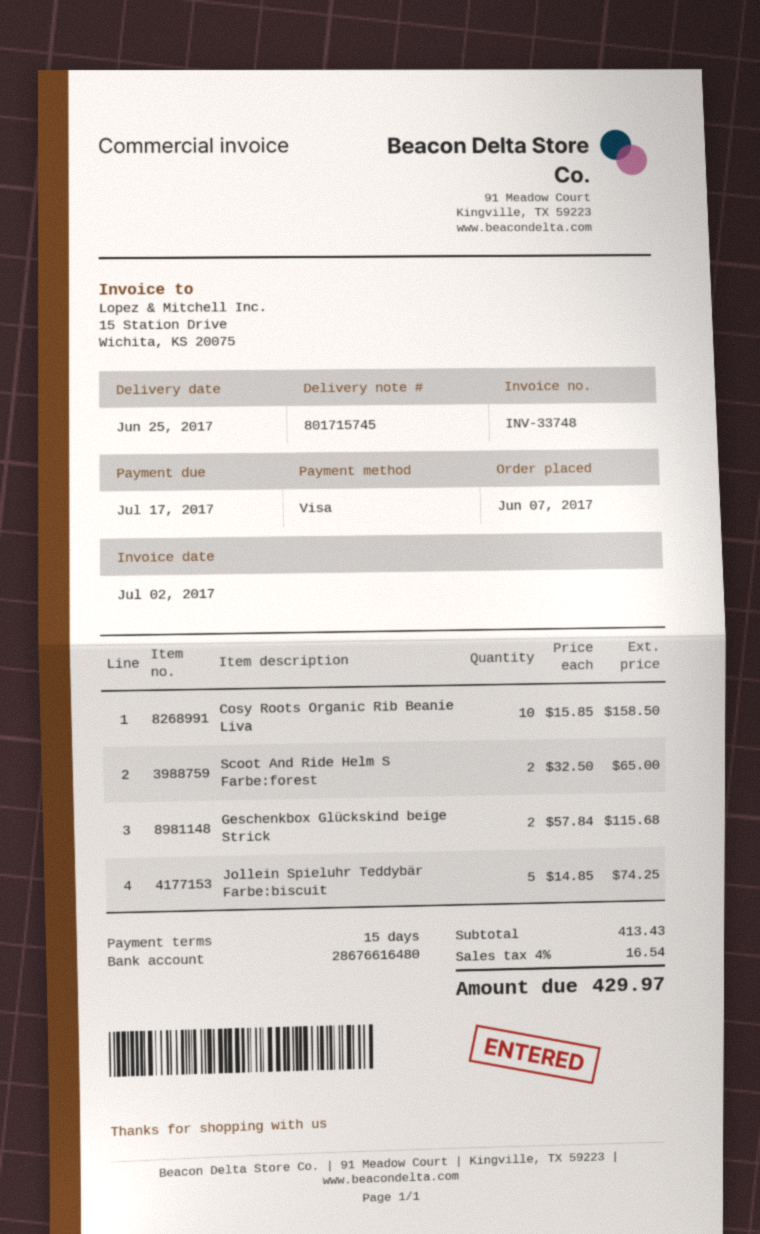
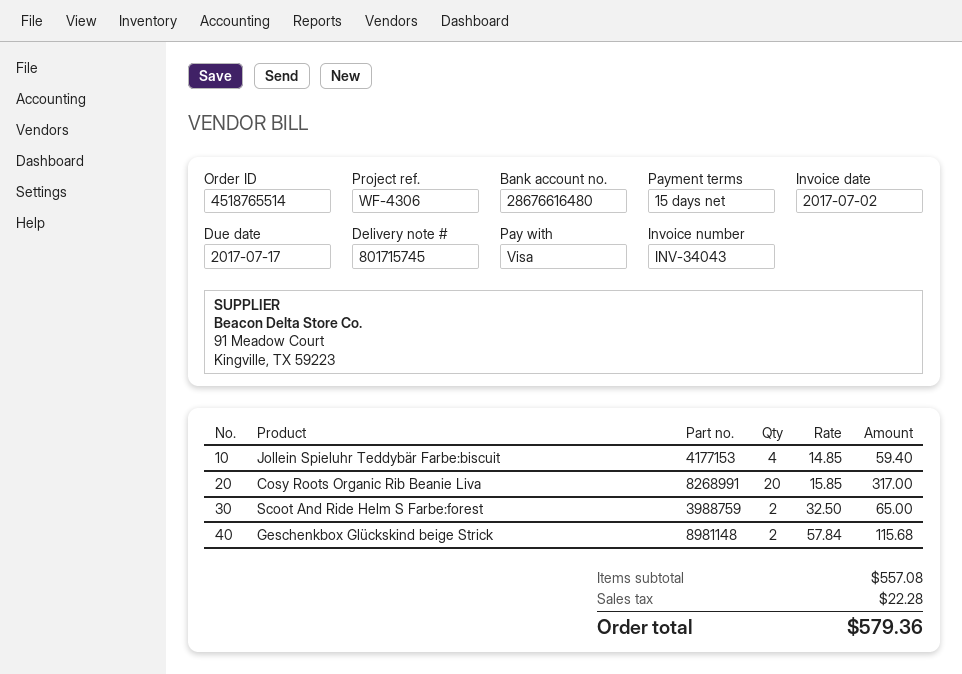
invoice number: INV-33748 -> INV-34043
Cosy Roots Organic Rib Beanie Liva: 10 x 15.85 = 158.50 -> 20 x 15.85 = 317.00
Jollein Spieluhr Teddybär Farbe:biscuit: 5 x 14.85 = 74.25 -> 4 x 14.85 = 59.40
subtotal: 413.43 -> 557.08
tax: 16.54 -> 22.28
total: 429.97 -> 579.36

